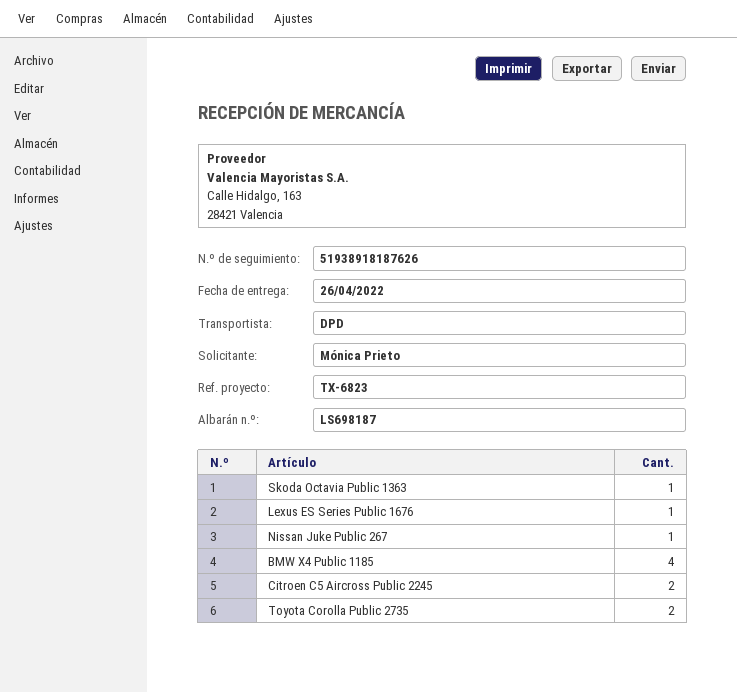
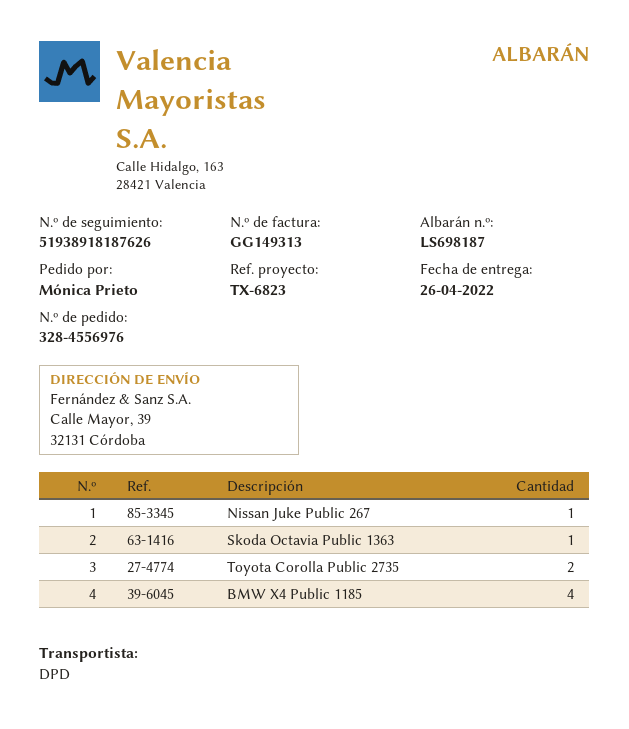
Lexus ES Series Public 1676: 1 -> none
Citroen C5 Aircross Public 2245: 2 -> none

